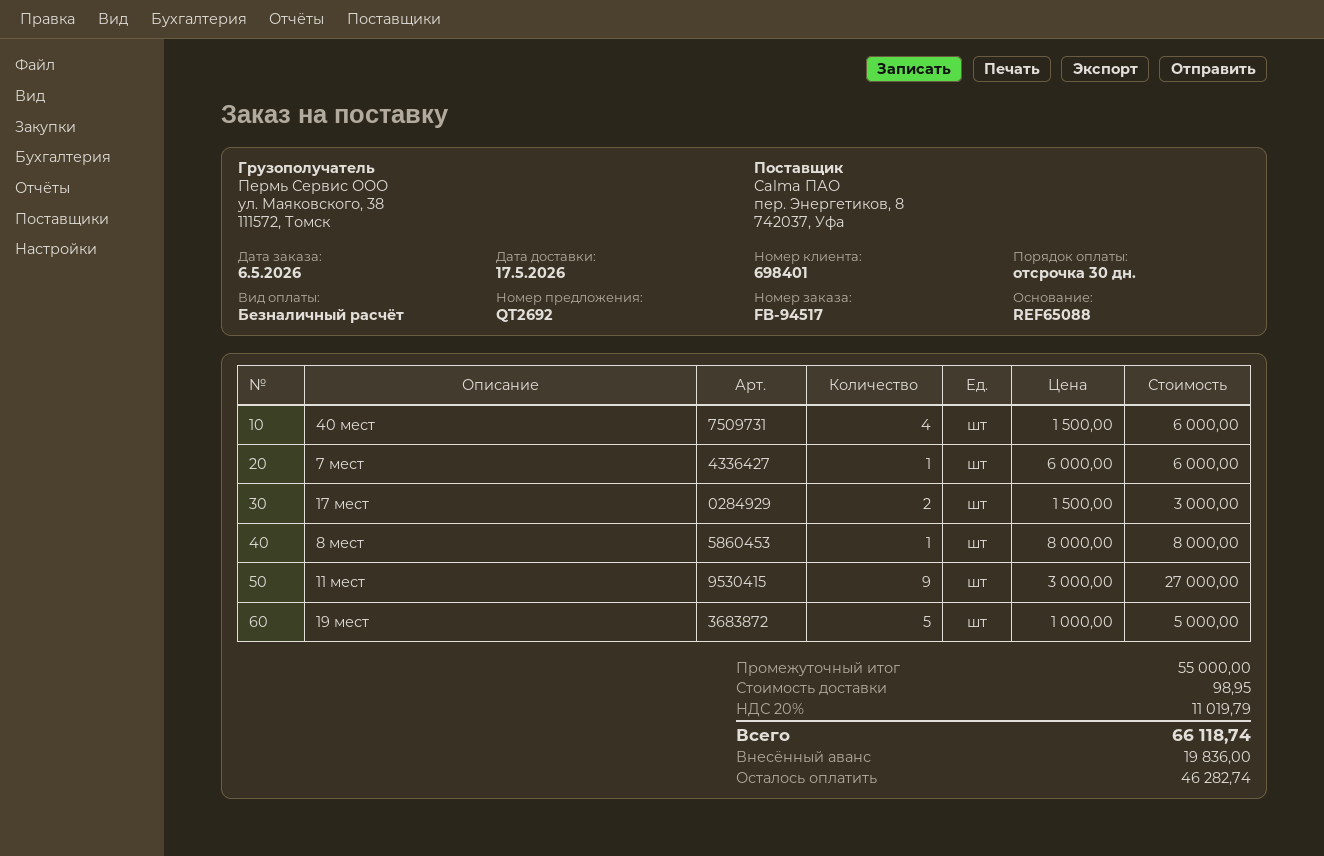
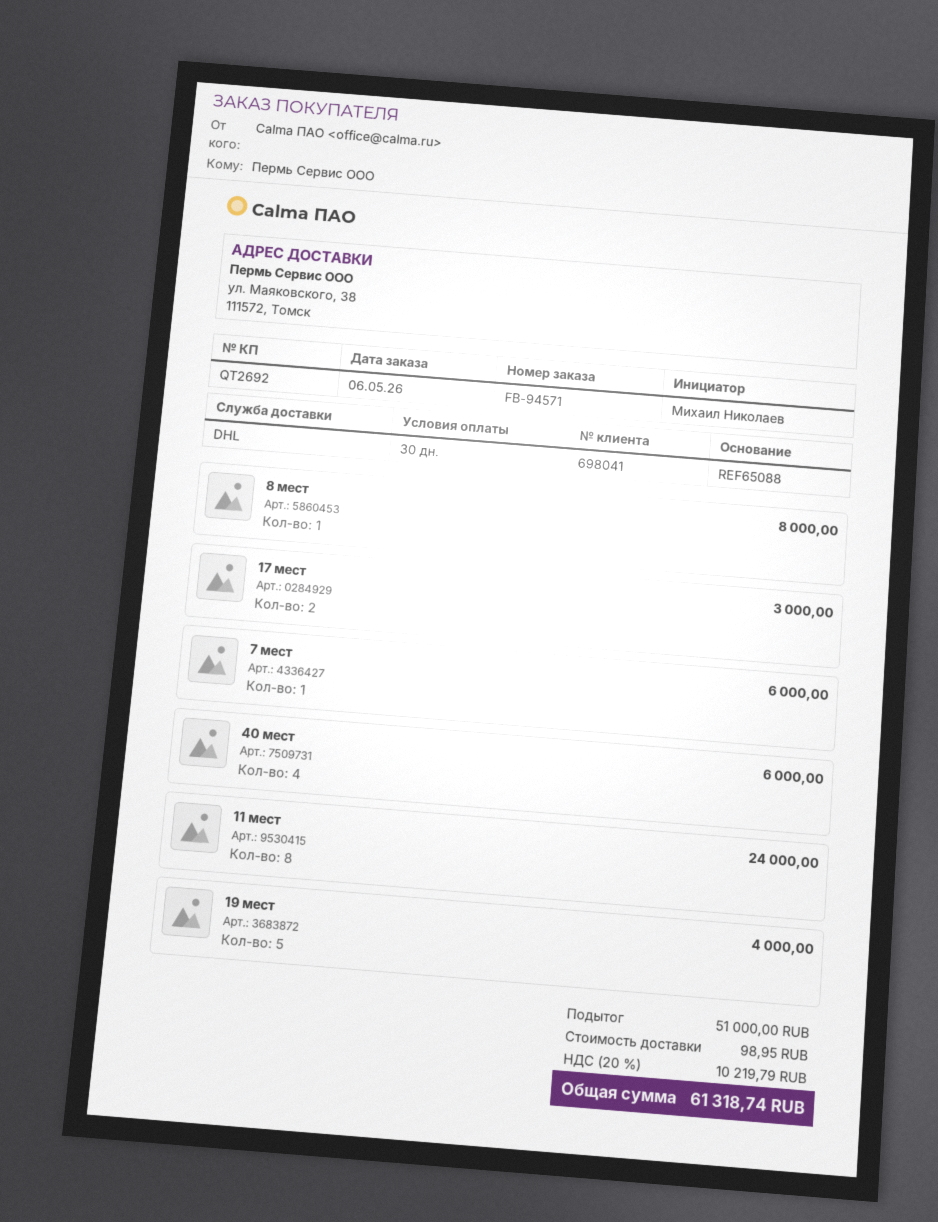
order number: FB-94517 -> FB-94571
customer number: 698401 -> 698041
11 мест: 9 for 27000.00 -> 8 for 24000.00
19 мест: 5 for 5000.00 -> 5 for 4000.00
subtotal: 55000.00 -> 51000.00
tax: 20% = 11019.79 -> 20% = 10219.79
total: 66118.74 -> 61318.74

